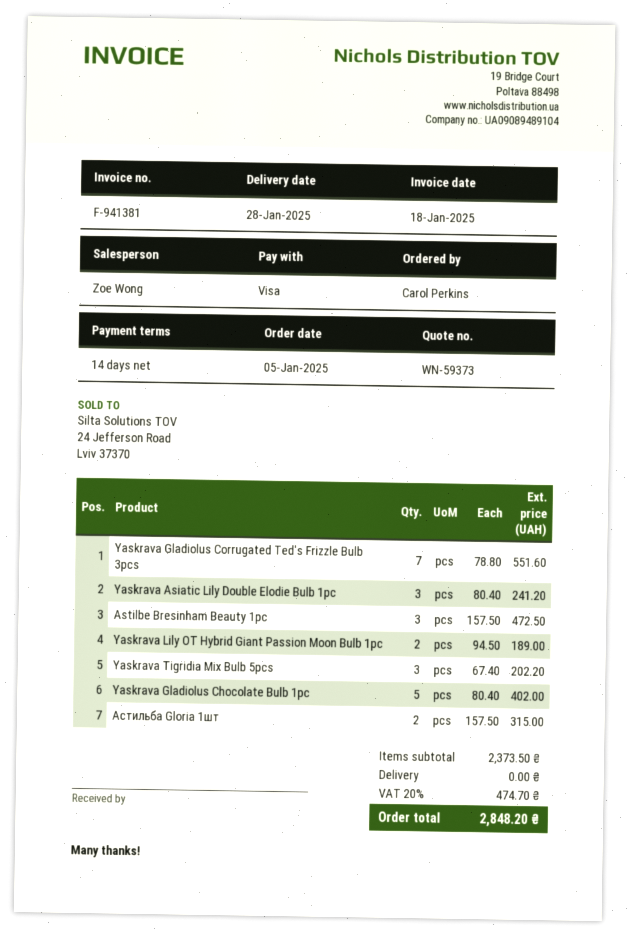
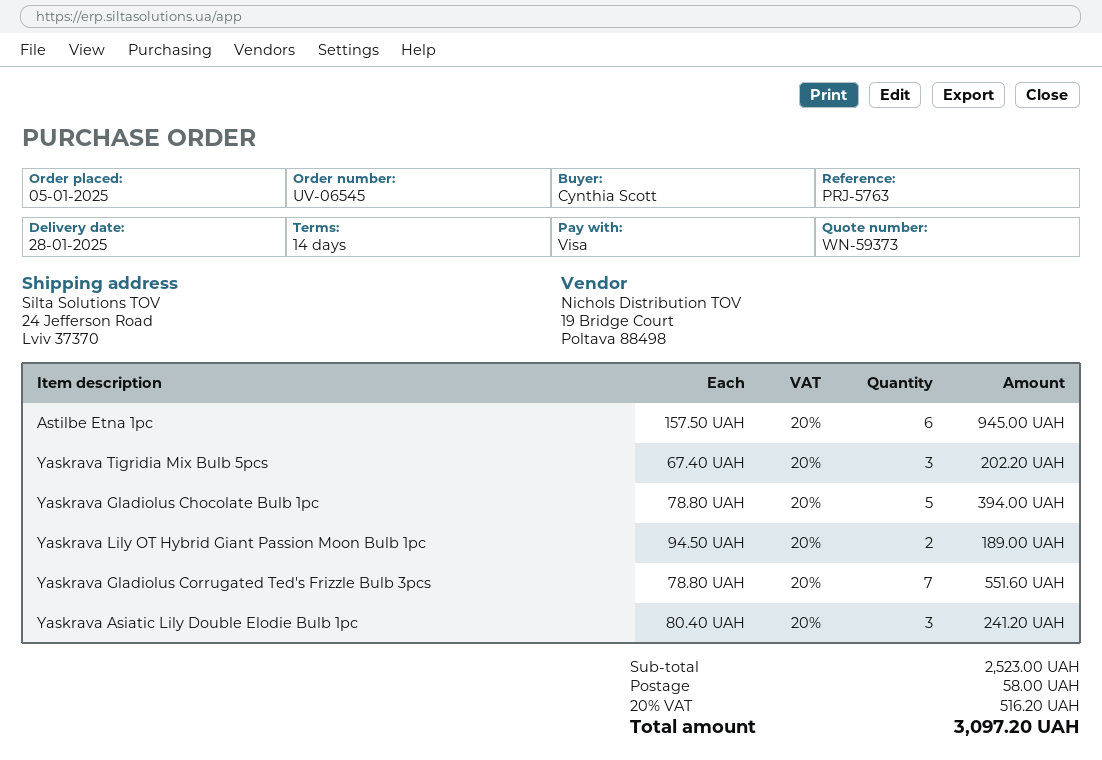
ordered by: Carol Perkins -> Cynthia Scott
Astilbe Bresinham Beauty 1pc: 3 x 157.50 = 472.50 -> none
Yaskrava Gladiolus Chocolate Bulb 1pc: 5 x 80.40 = 402.00 -> 5 x 78.80 = 394.00
Астильба Gloria 1шт: 2 x 157.50 = 315.00 -> none
Astilbe Etna 1pc: none -> 6 x 157.50 = 945.00
subtotal: 2373.50 -> 2523.00
shipping: 0.00 -> 58.00
tax: 20% = 474.70 -> 20% = 516.20
total: 2848.20 -> 3097.20

